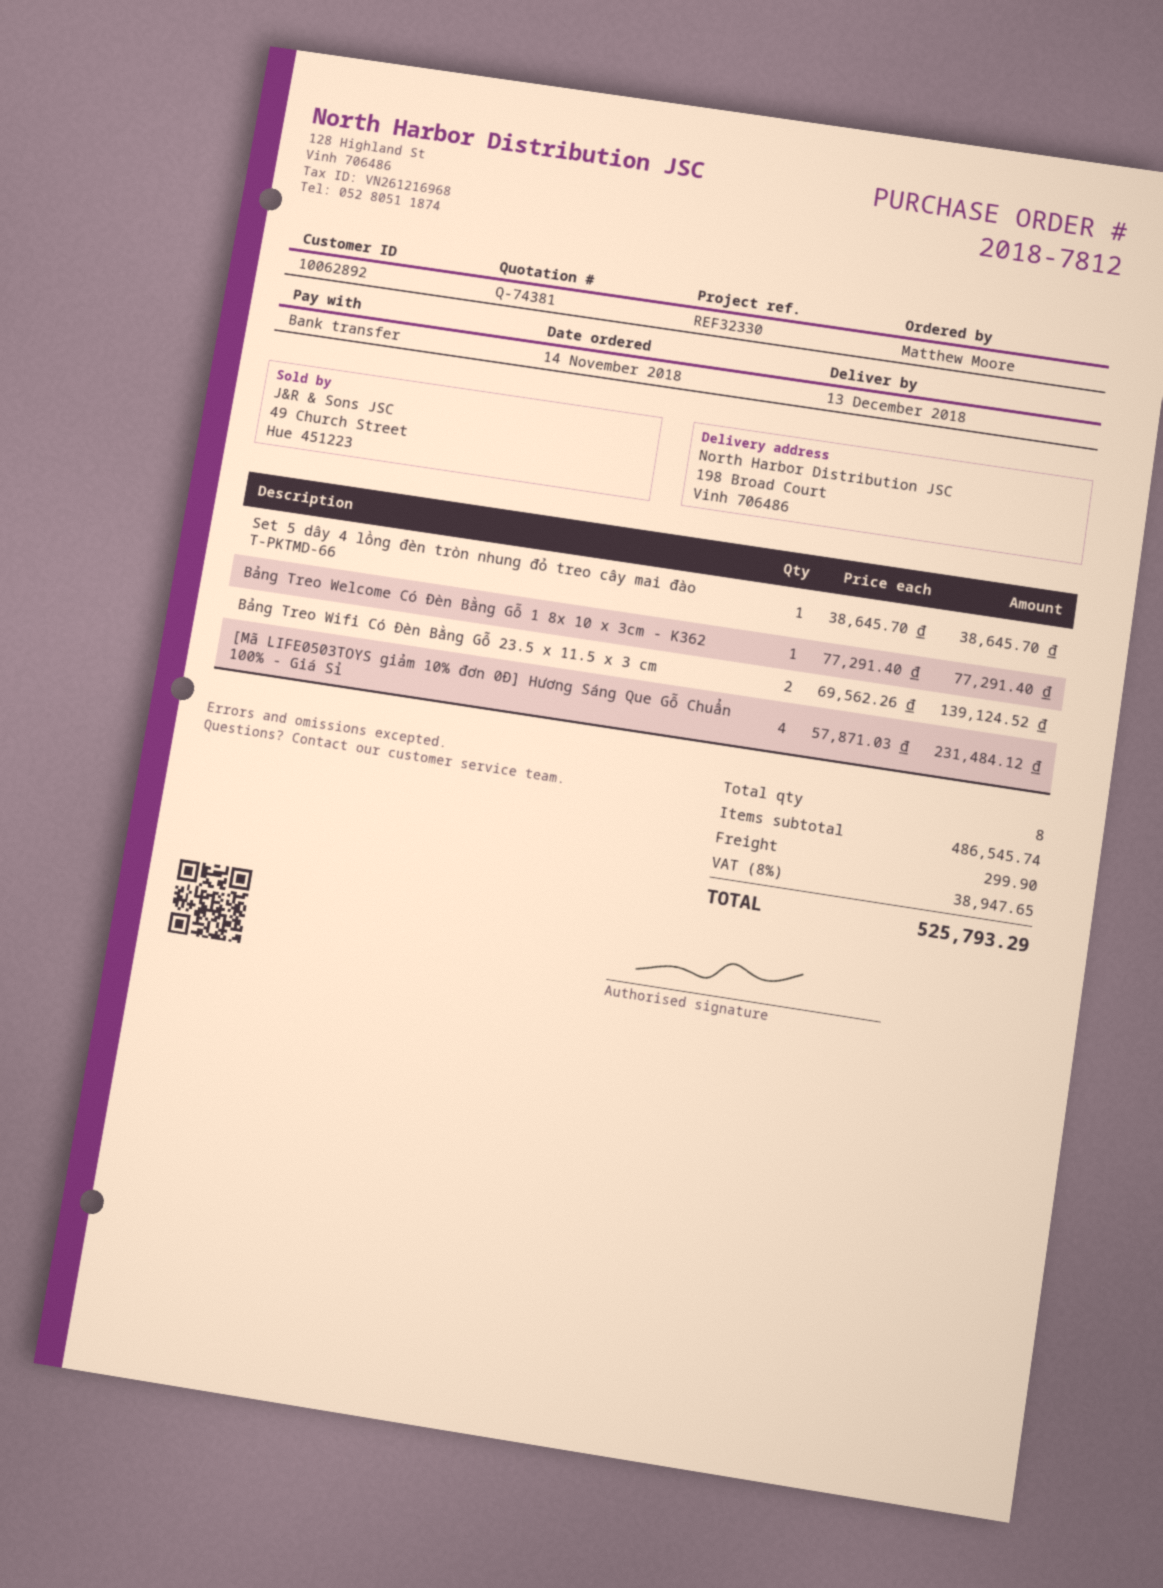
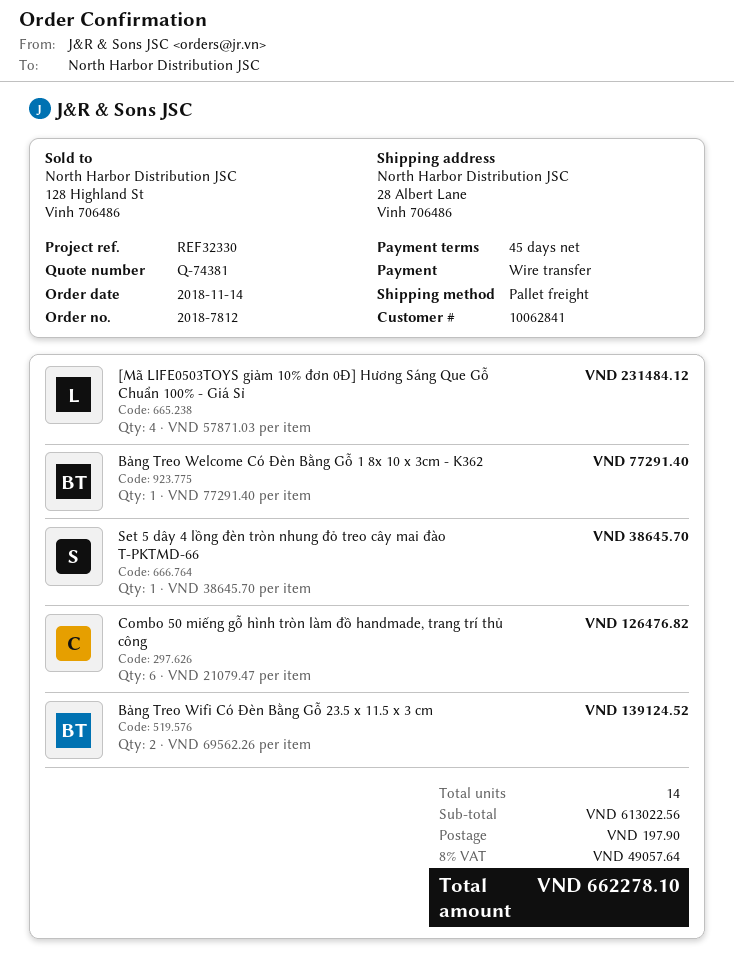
customer number: 10062892 -> 10062841
ship to: 198 Broad Court, Vinh 706486 -> 28 Albert Lane, Vinh 706486
Combo 50 miếng gỗ hình tròn làm đồ handmade, trang trí thủ công: none -> 6 x 21079.47 = 126476.82
total quantity: 8 -> 14
subtotal: 486545.74 -> 613022.56
shipping: 299.90 -> 197.90
tax: 8% = 38947.65 -> 8% = 49057.64
total: 525793.29 -> 662278.10

